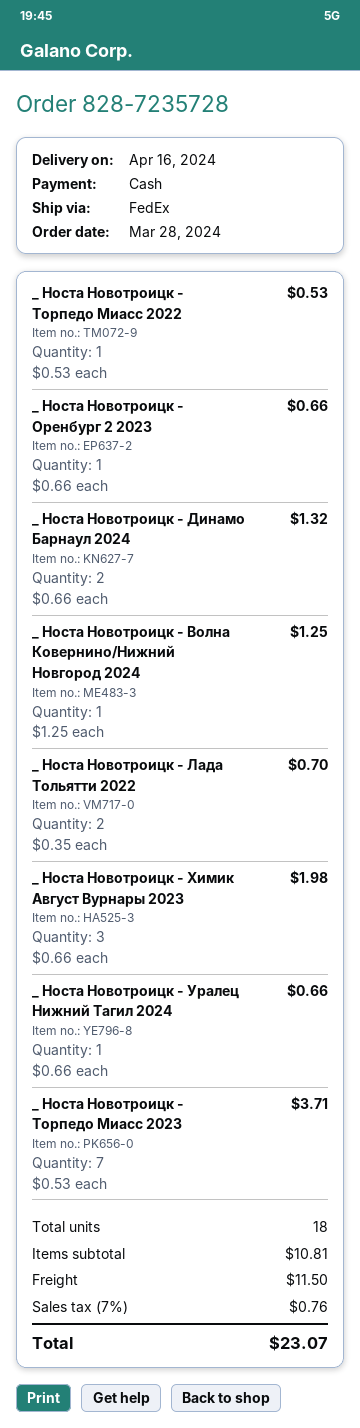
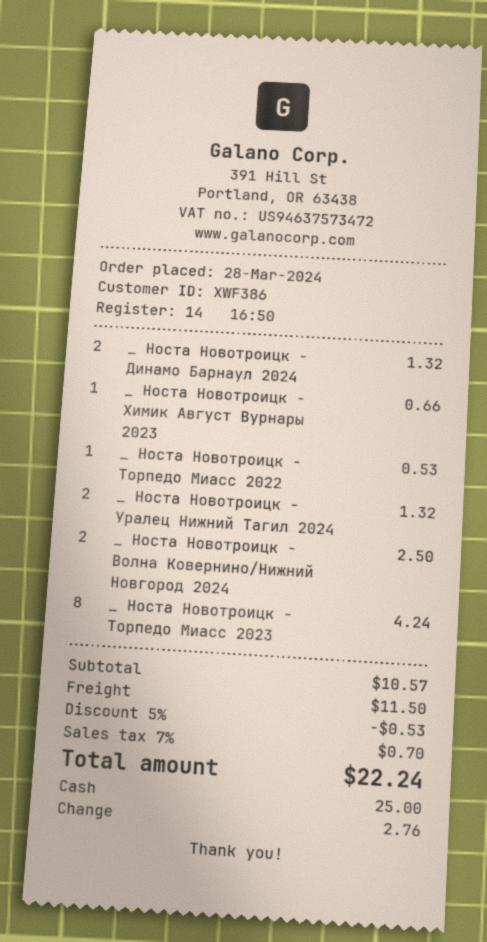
_ Носта Новотроицк - Оренбург 2 2023: 1 for 0.66 -> none
_ Носта Новотроицк - Волна Ковернино/Нижний Новгород 2024: 1 for 1.25 -> 2 for 2.50
_ Носта Новотроицк - Лада Тольятти 2022: 2 for 0.70 -> none
_ Носта Новотроицк - Химик Август Вурнары 2023: 3 for 1.98 -> 1 for 0.66
_ Носта Новотроицк - Уралец Нижний Тагил 2024: 1 for 0.66 -> 2 for 1.32
_ Носта Новотроицк - Торпедо Миасс 2023: 7 for 3.71 -> 8 for 4.24
subtotal: 10.81 -> 10.57
discount: none -> 5% = 0.53
tax: 7% = 0.76 -> 7% = 0.70
total: 23.07 -> 22.24

